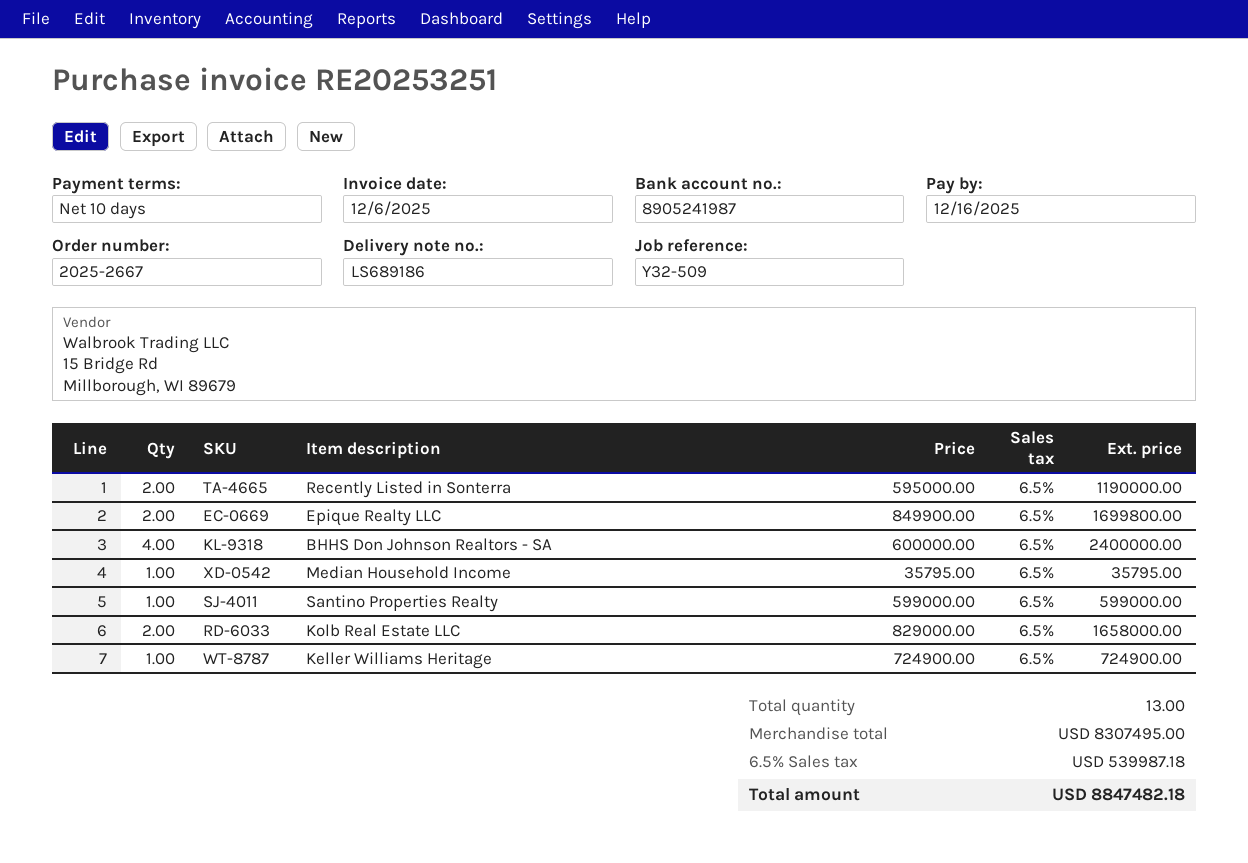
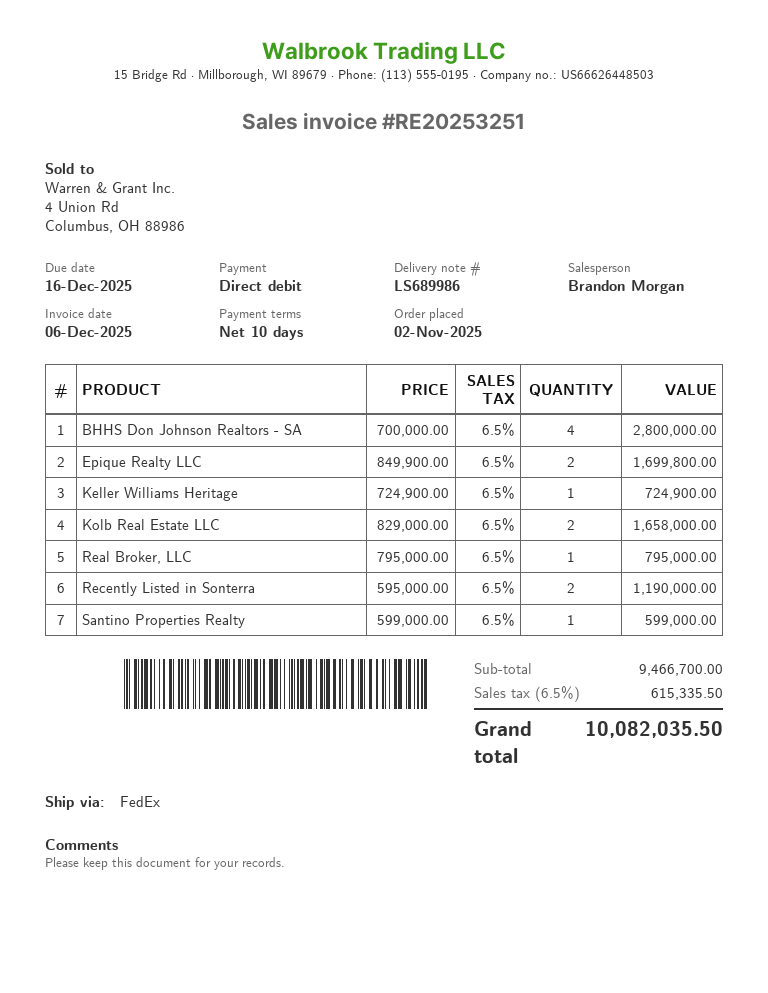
delivery note number: LS689186 -> LS689986
BHHS Don Johnson Realtors - SA: 4 x 600000.00 = 2400000.00 -> 4 x 700000.00 = 2800000.00
Median Household Income: 1 x 35795.00 = 35795.00 -> none
Real Broker, LLC: none -> 1 x 795000.00 = 795000.00
subtotal: 8307495.00 -> 9466700.00
tax: 6.5% = 539987.18 -> 6.5% = 615335.50
total: 8847482.18 -> 10082035.50

